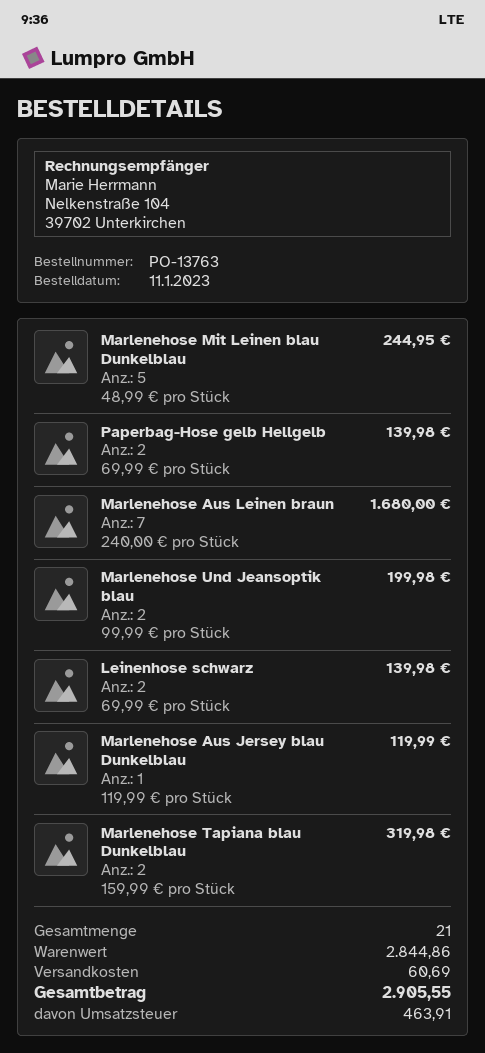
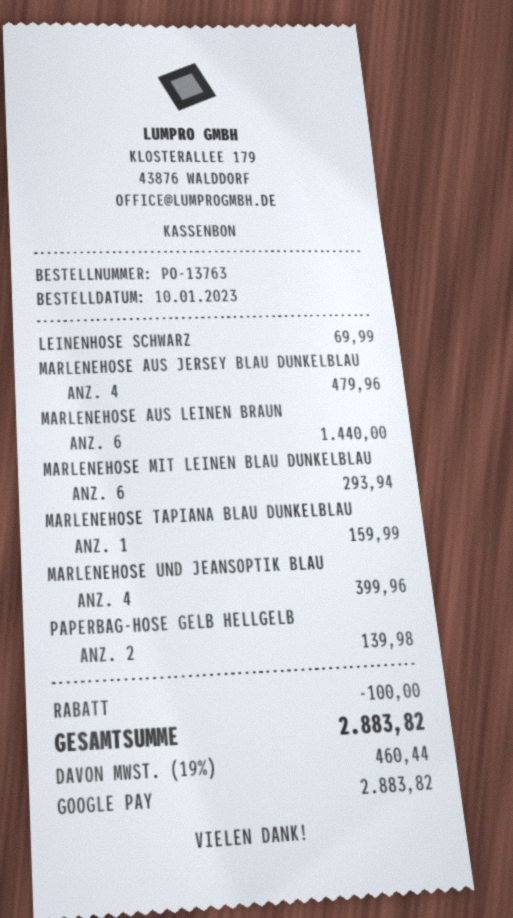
order date: 2023-01-11 -> 2023-01-10
Marlenehose Mit Leinen blau Dunkelblau: 5 for 244.95 -> 6 for 293.94
Marlenehose Aus Leinen braun: 7 for 1680.00 -> 6 for 1440.00
Marlenehose Und Jeansoptik blau: 2 for 199.98 -> 4 for 399.96
Leinenhose schwarz: 2 for 139.98 -> 1 for 69.99
Marlenehose Aus Jersey blau Dunkelblau: 1 for 119.99 -> 4 for 479.96
Marlenehose Tapiana blau Dunkelblau: 2 for 319.98 -> 1 for 159.99
discount: none -> 100.00
shipping: 60.69 -> none
tax: 463.91 -> 460.44
total: 2905.55 -> 2883.82

